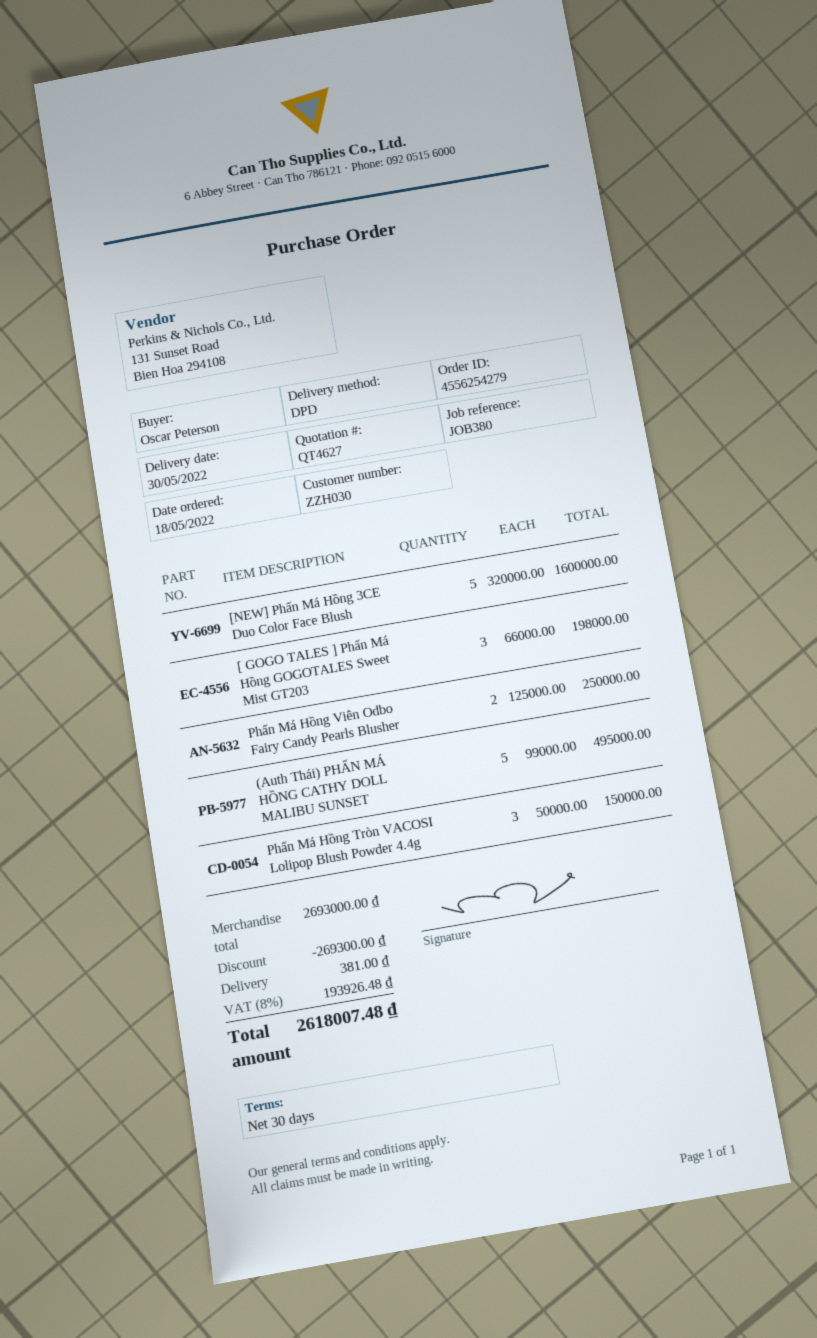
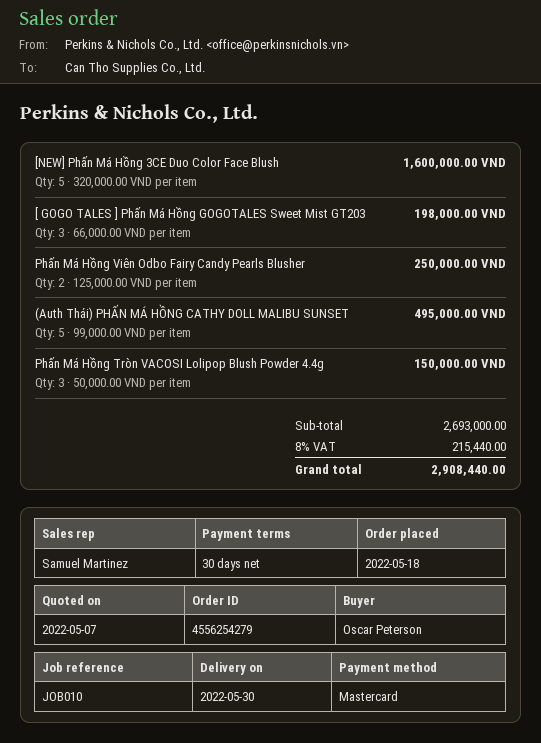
reference: JOB380 -> JOB010
discount: 269300.00 -> none
shipping: 381.00 -> none
tax: 8% = 193926.48 -> 8% = 215440.00
total: 2618007.48 -> 2908440.00

